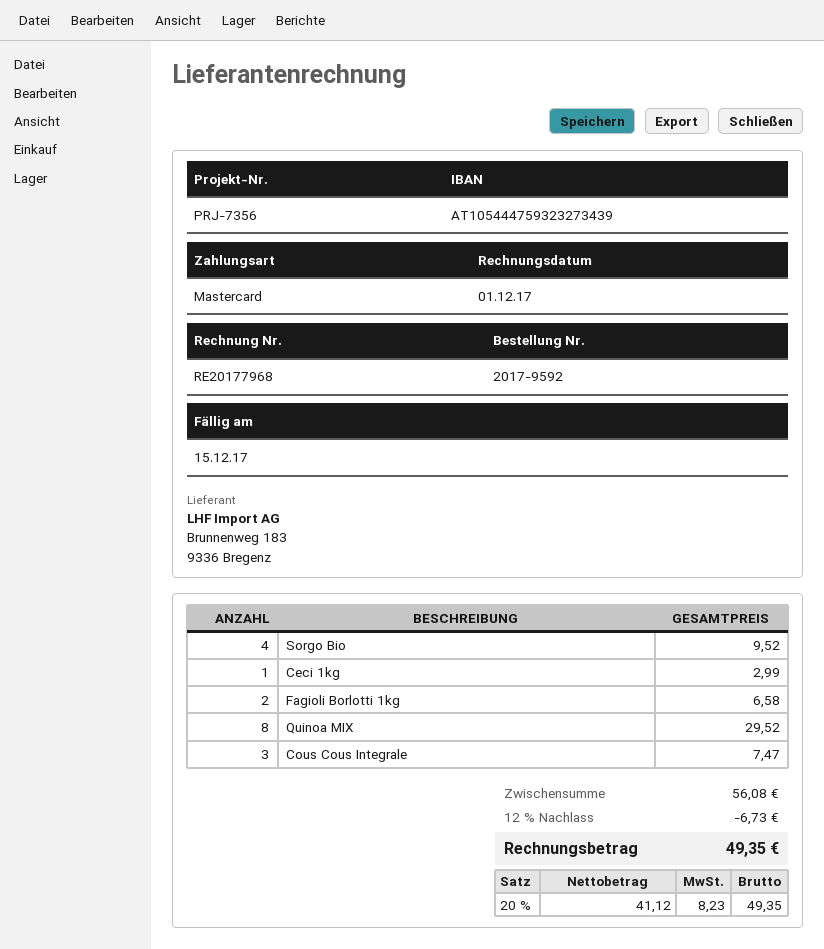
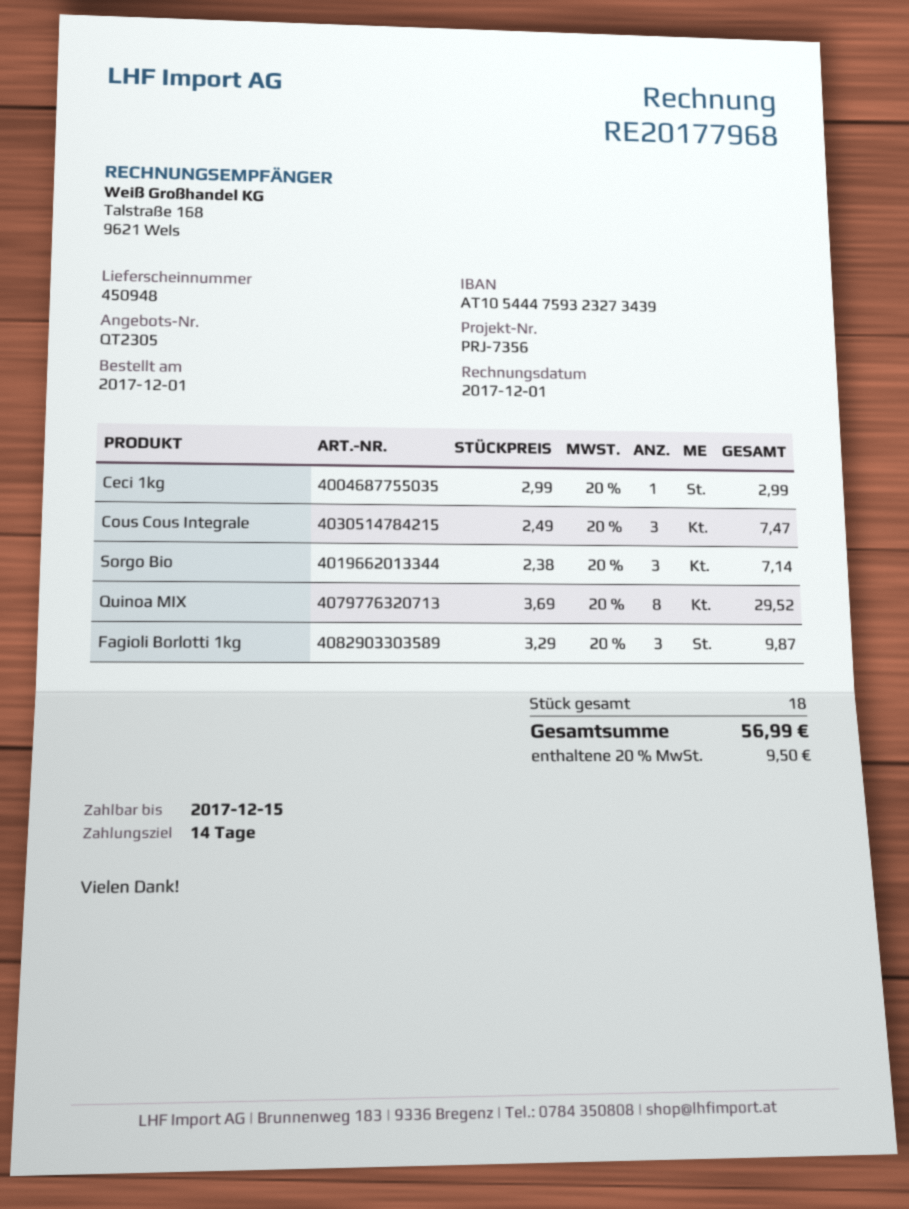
Sorgo Bio: 4 for 9.52 -> 3 for 7.14
Fagioli Borlotti 1kg: 2 for 6.58 -> 3 for 9.87
discount: 12% = 6.73 -> none
tax: 20% = 8.23 -> 20% = 9.50
total: 49.35 -> 56.99

